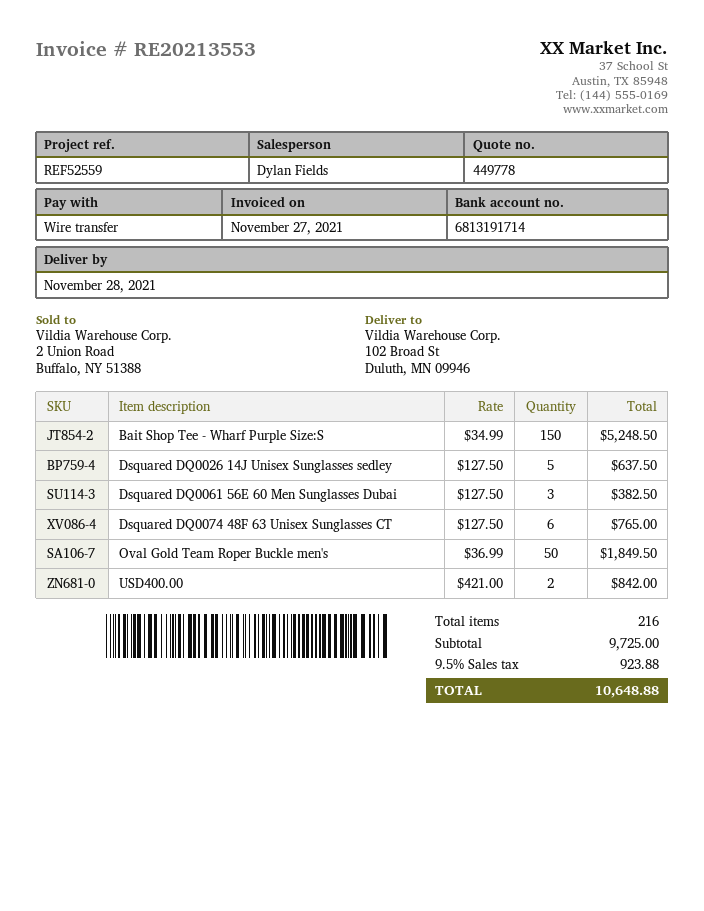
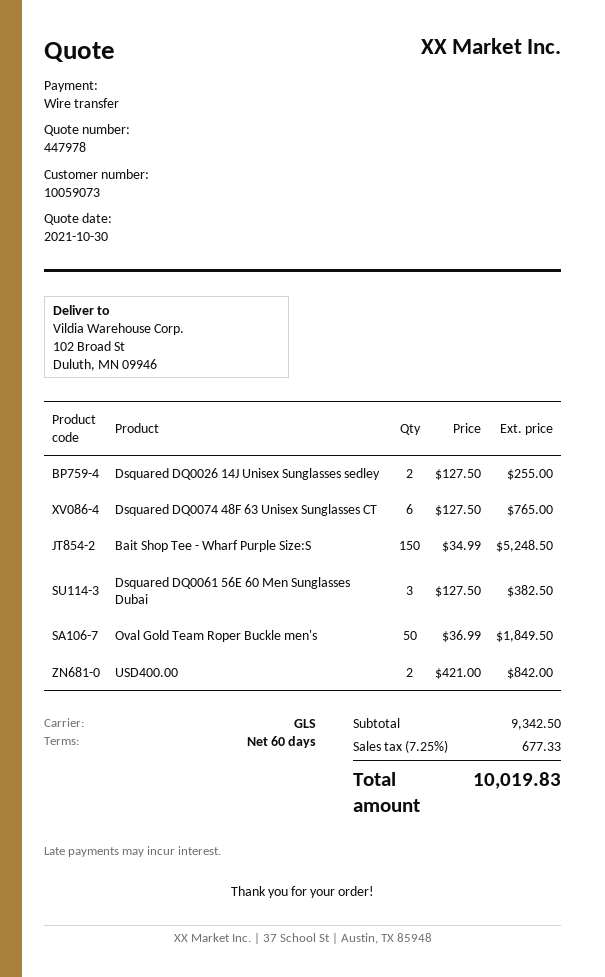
quote number: 449778 -> 447978
Dsquared DQ0026 14J Unisex Sunglasses sedley: 5 x 127.50 = 637.50 -> 2 x 127.50 = 255.00
subtotal: 9725.00 -> 9342.50
tax: 9.5% = 923.88 -> 7.25% = 677.33
total: 10648.88 -> 10019.83

